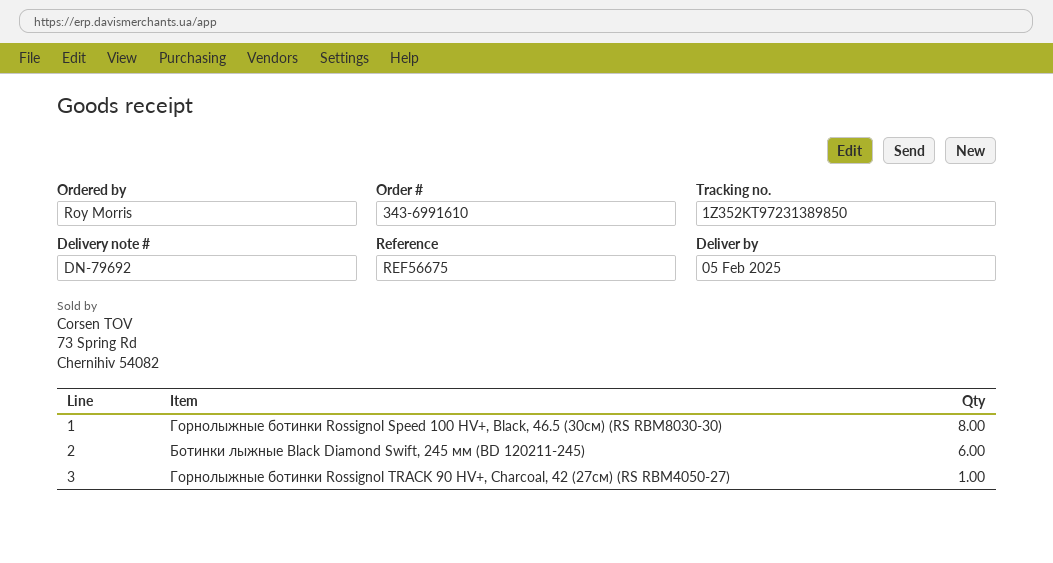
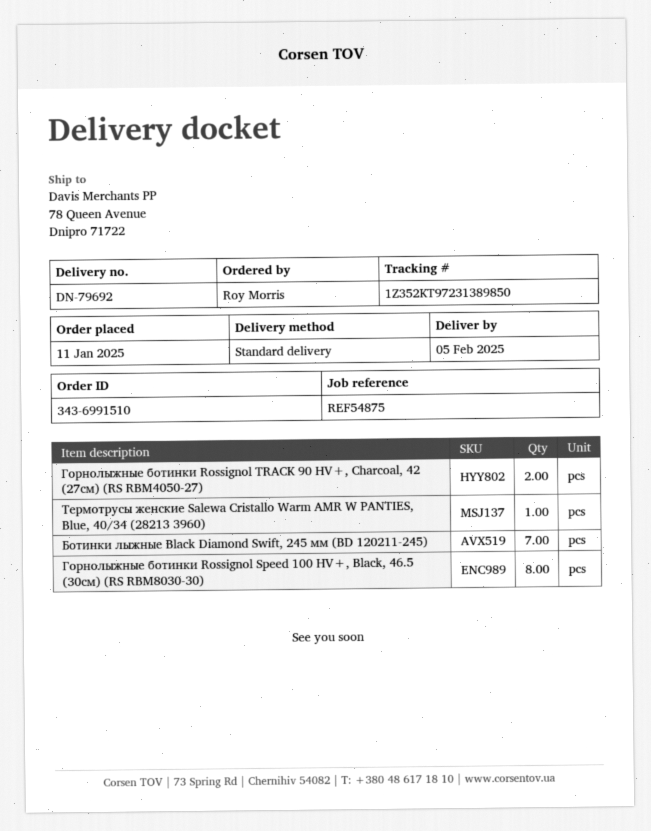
order number: 343-6991610 -> 343-6991510
reference: REF56675 -> REF54875
Ботинки лыжные Black Diamond Swift, 245 мм (BD 120211-245): 6 -> 7
Горнолыжные ботинки Rossignol TRACK 90 HV+, Charcoal, 42 (27см) (RS RBM4050-27): 1 -> 2
Термотрусы женские Salewa Cristallo Warm AMR W PANTIES, Blue, 40/34 (28213 3960): none -> 1

